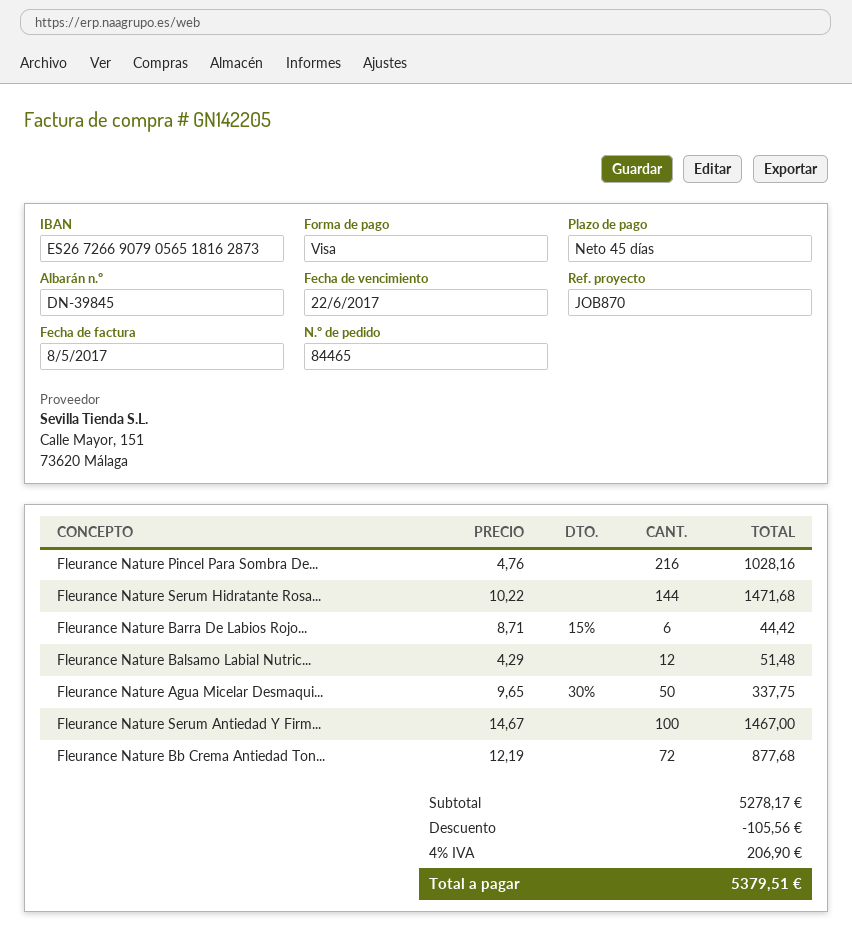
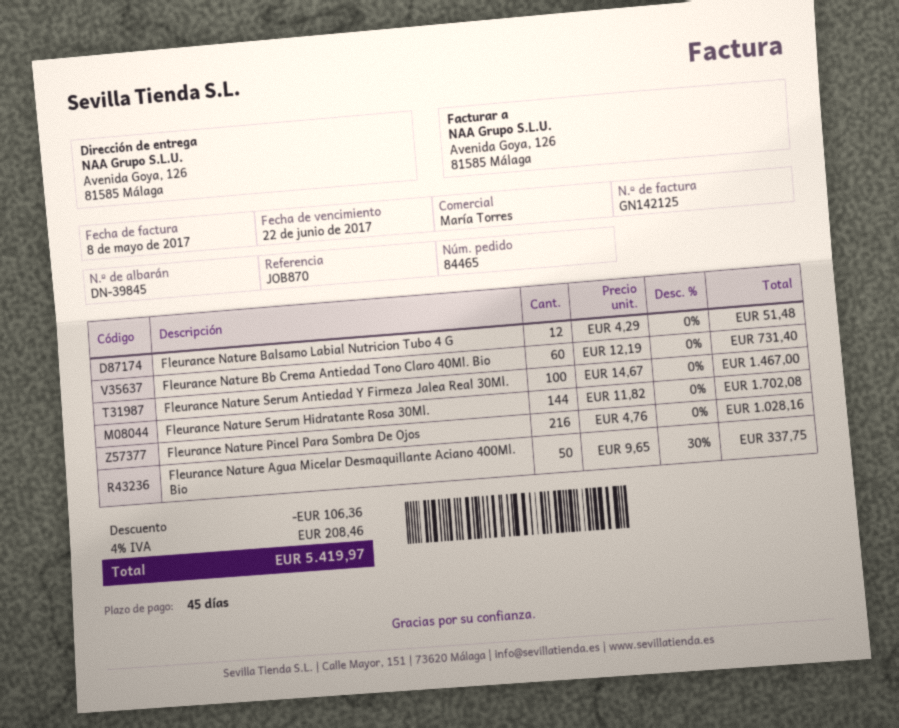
invoice number: GN142205 -> GN142125
Fleurance Nature Serum Hidratante Rosa...: 144 x 10.22 = 1471.68 -> 144 x 11.82 = 1702.08
Fleurance Nature Barra De Labios Rojo...: 6 x 8.71 - 15% = 44.42 -> none
Fleurance Nature Bb Crema Antiedad Ton...: 72 x 12.19 = 877.68 -> 60 x 12.19 = 731.40
discount: 105.56 -> 106.36
tax: 4% = 206.90 -> 4% = 208.46
total: 5379.51 -> 5419.97

